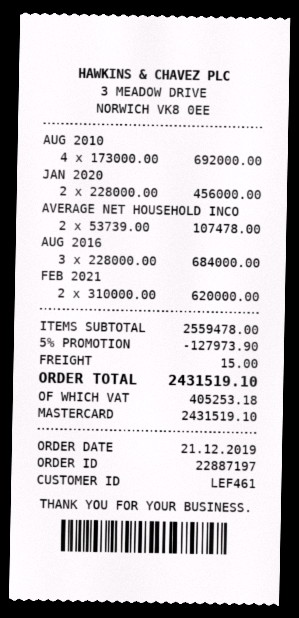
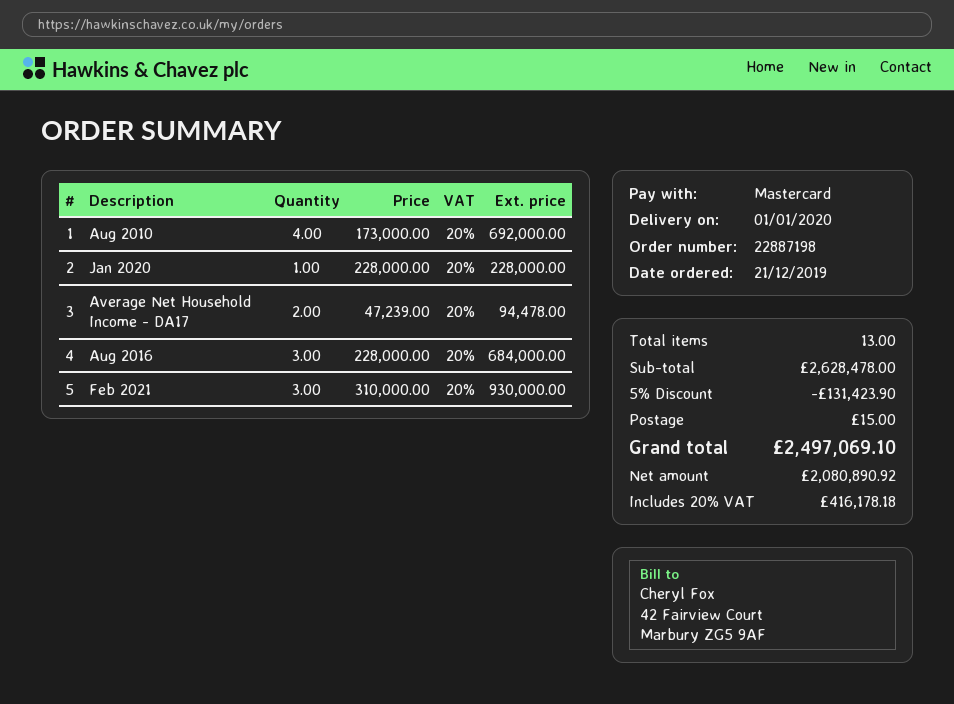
order number: 22887197 -> 22887198
JAN 2020: 2 x 228000.00 = 456000.00 -> 1 x 228000.00 = 228000.00
AVERAGE NET HOUSEHOLD INCO: 2 x 53739.00 = 107478.00 -> 2 x 47239.00 = 94478.00
FEB 2021: 2 x 310000.00 = 620000.00 -> 3 x 310000.00 = 930000.00
subtotal: 2559478.00 -> 2628478.00
discount: 5% = 127973.90 -> 5% = 131423.90
tax: 405253.18 -> 416178.18
total: 2431519.10 -> 2497069.10

